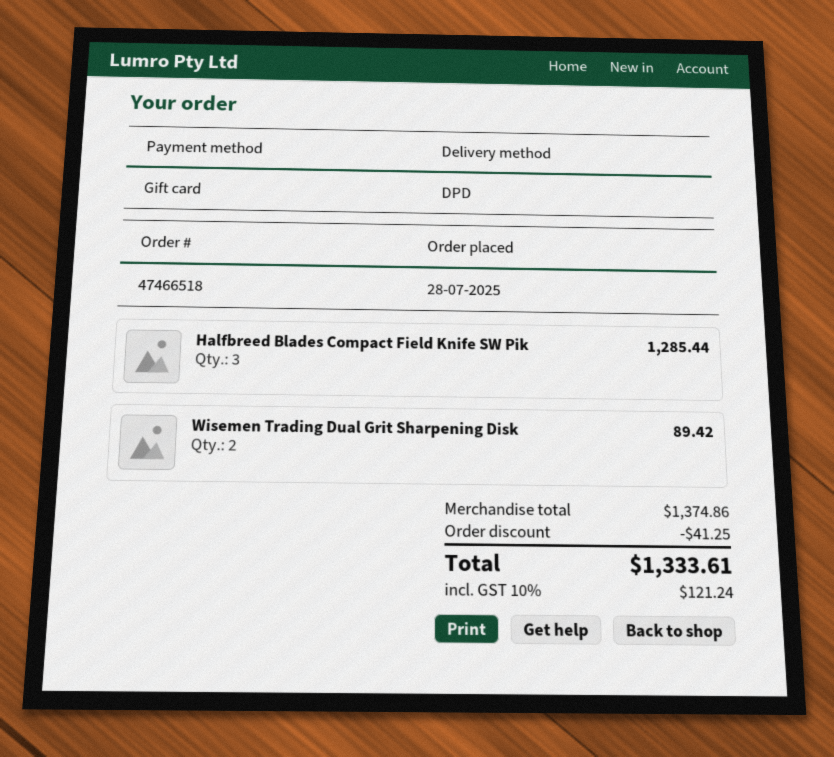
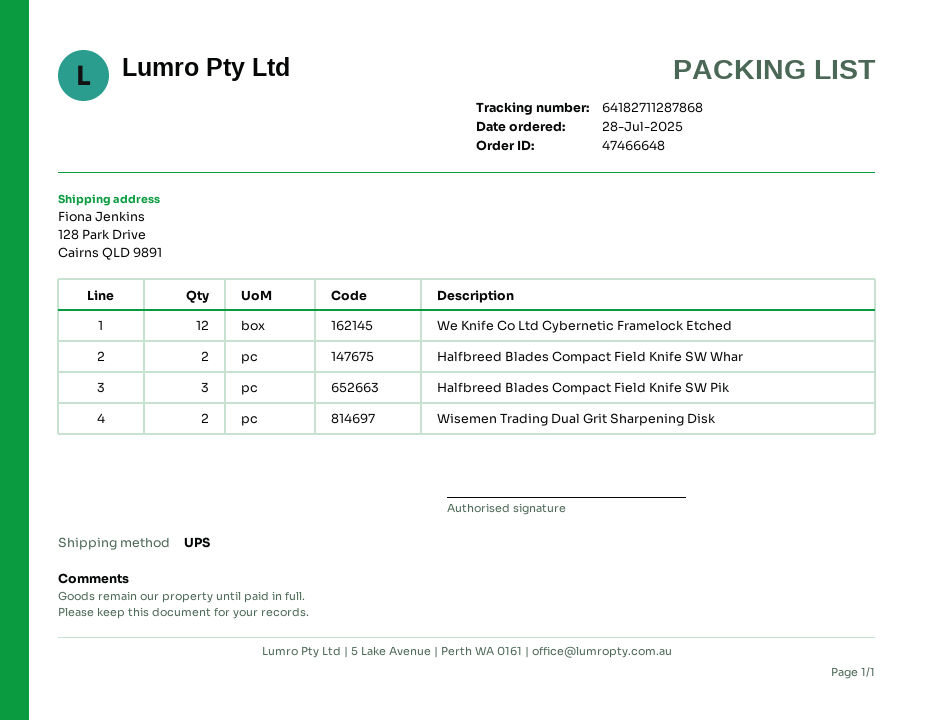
order number: 47466518 -> 47466648
shipping method: DPD -> UPS
We Knife Co Ltd Cybernetic Framelock Etched: none -> 12
Halfbreed Blades Compact Field Knife SW Whar: none -> 2

